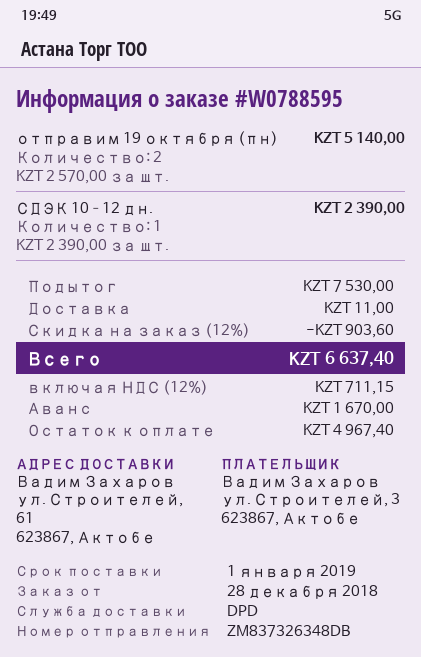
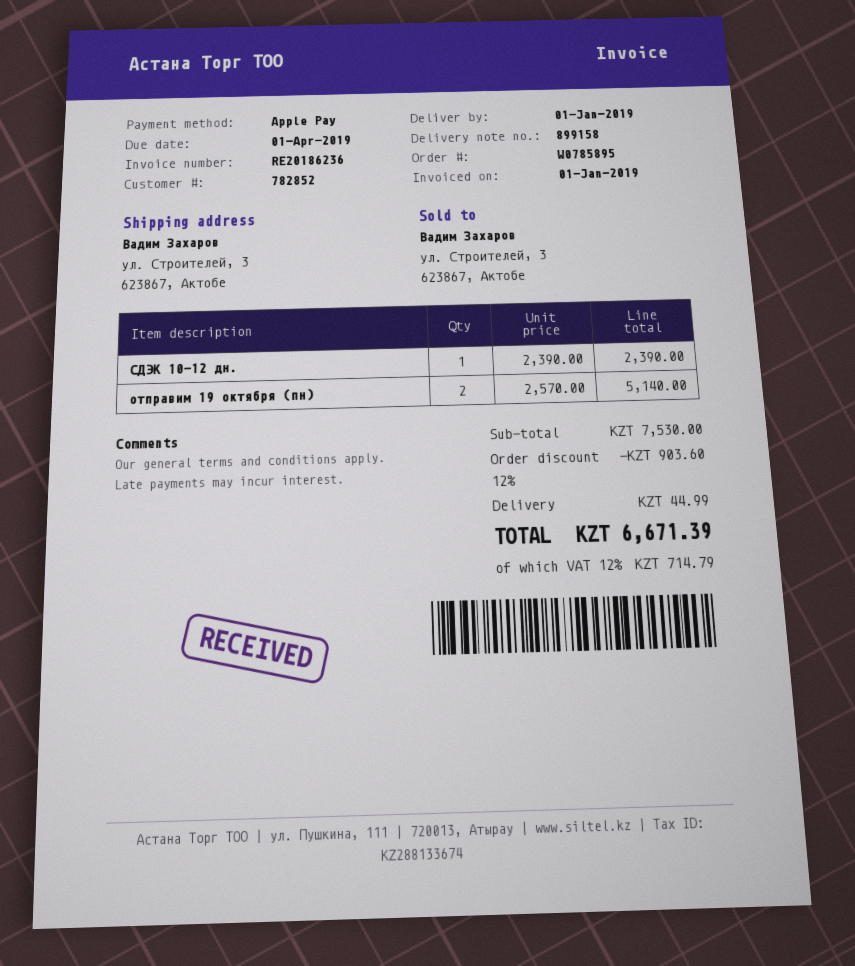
order number: W0788595 -> W0785895
ship to: ул. Строителей, 61, 623867, Актобе -> ул. Строителей, 3, 623867, Актобе
shipping: 11.00 -> 44.99
tax: 12% = 711.15 -> 12% = 714.79
total: 6637.40 -> 6671.39

